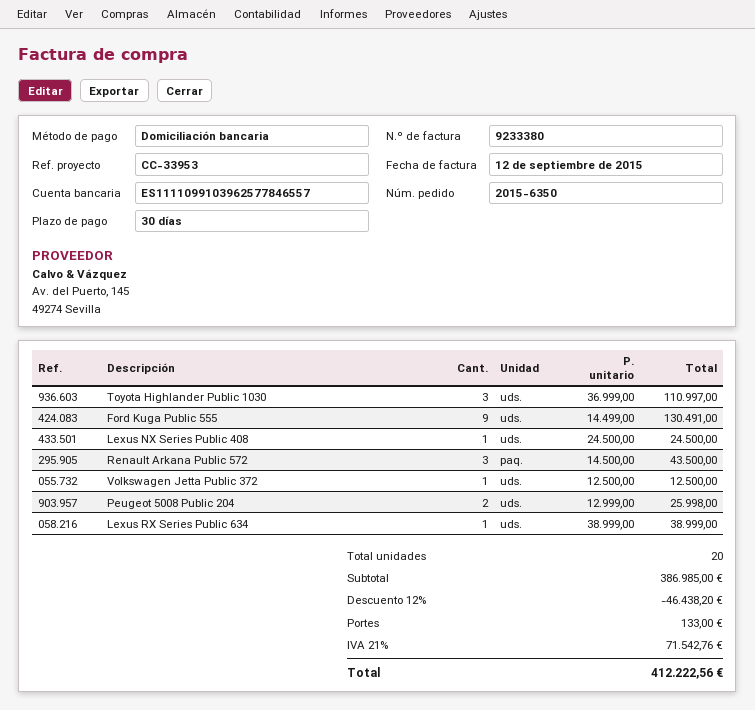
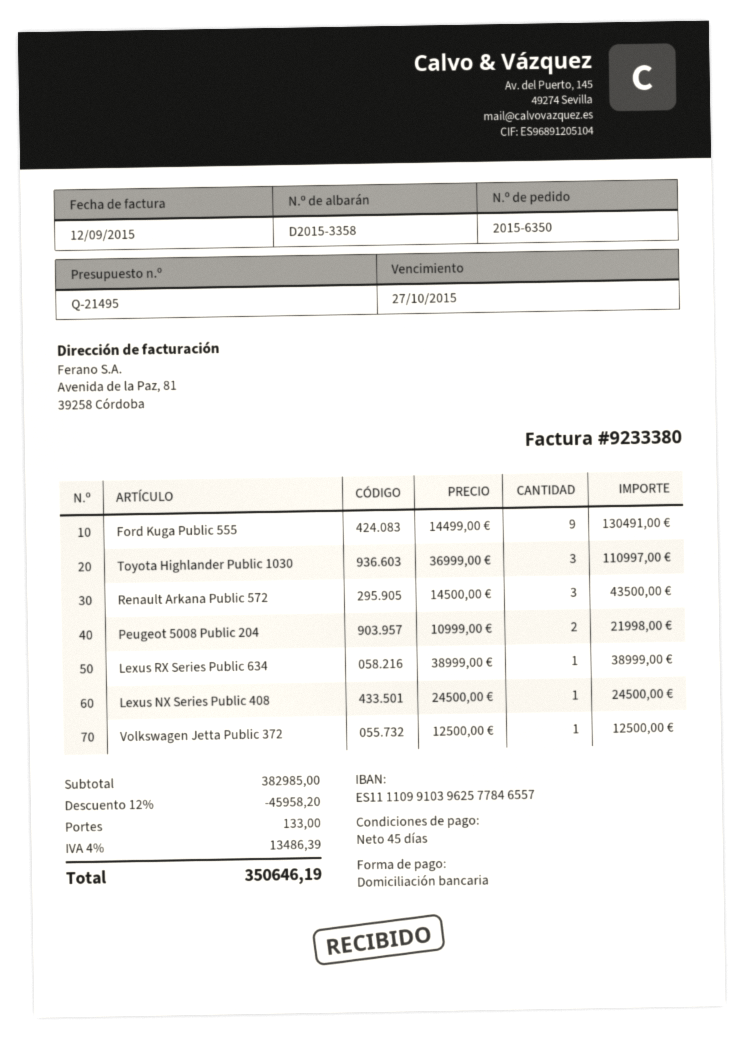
payment terms: 30 days -> 45 days
Peugeot 5008 Public 204: 2 x 12999.00 = 25998.00 -> 2 x 10999.00 = 21998.00
subtotal: 386985.00 -> 382985.00
discount: 12% = 46438.20 -> 12% = 45958.20
tax: 21% = 71542.76 -> 4% = 13486.39
total: 412222.56 -> 350646.19

